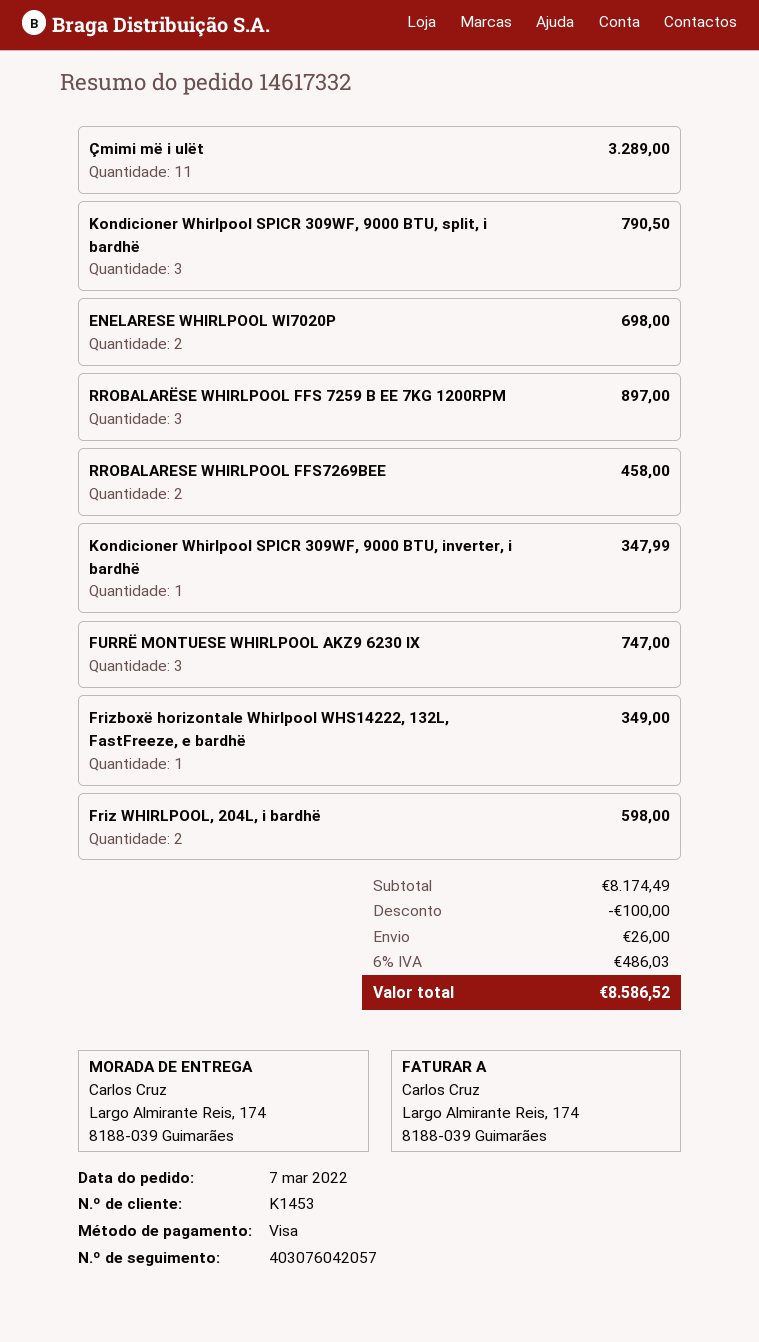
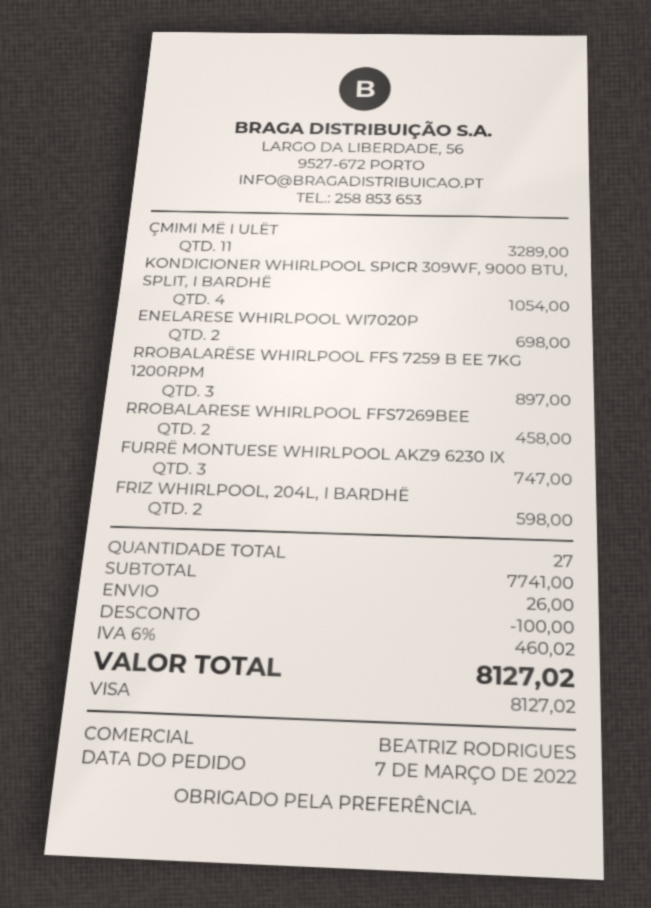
Kondicioner Whirlpool SPICR 309WF, 9000 BTU, split, i bardhë: 3 for 790.50 -> 4 for 1054.00
Kondicioner Whirlpool SPICR 309WF, 9000 BTU, inverter, i bardhë: 1 for 347.99 -> none
Frizboxë horizontale Whirlpool WHS14222, 132L, FastFreeze, e bardhë: 1 for 349.00 -> none
subtotal: 8174.49 -> 7741.00
tax: 6% = 486.03 -> 6% = 460.02
total: 8586.52 -> 8127.02

